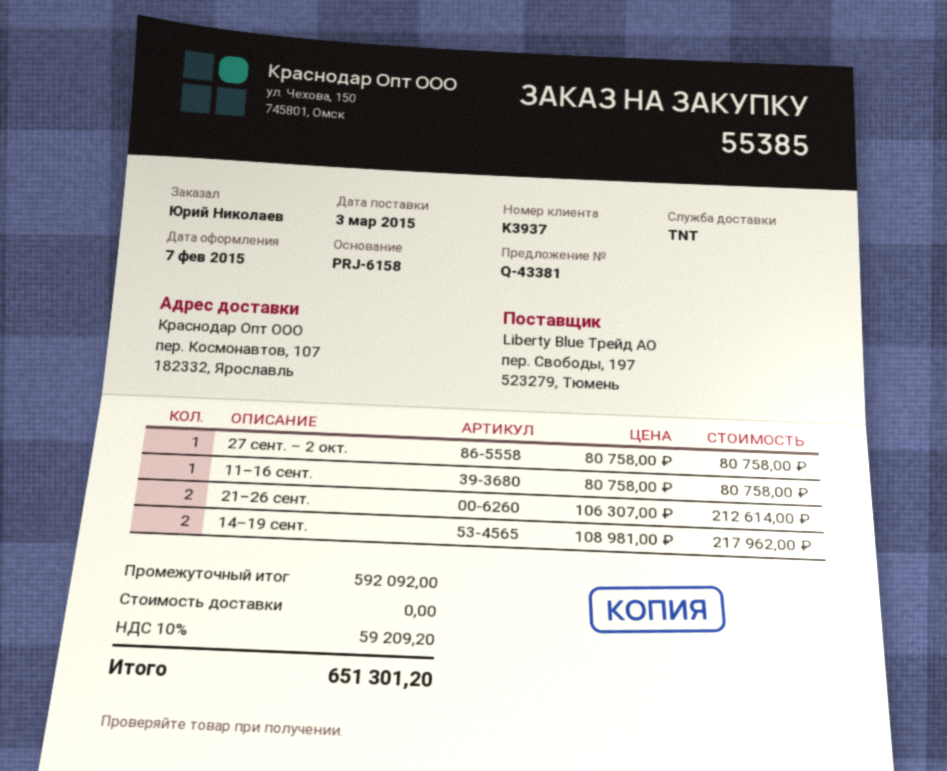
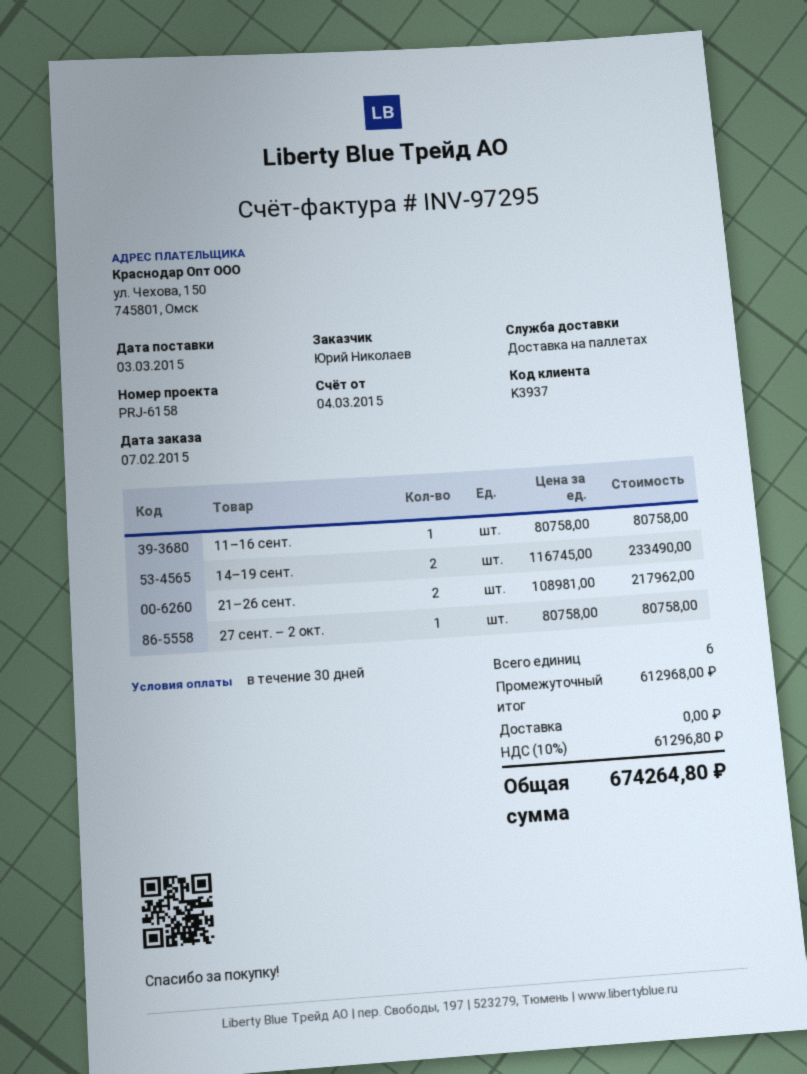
shipping method: TNT -> pallet freight
21–26 сент.: 2 x 106307.00 = 212614.00 -> 2 x 108981.00 = 217962.00
14–19 сент.: 2 x 108981.00 = 217962.00 -> 2 x 116745.00 = 233490.00
subtotal: 592092.00 -> 612968.00
tax: 10% = 59209.20 -> 10% = 61296.80
total: 651301.20 -> 674264.80

